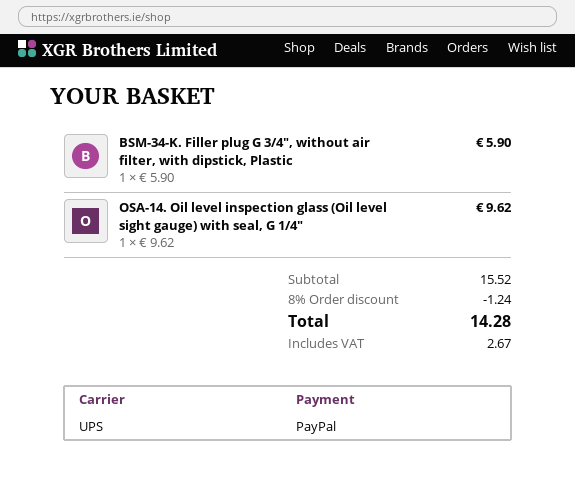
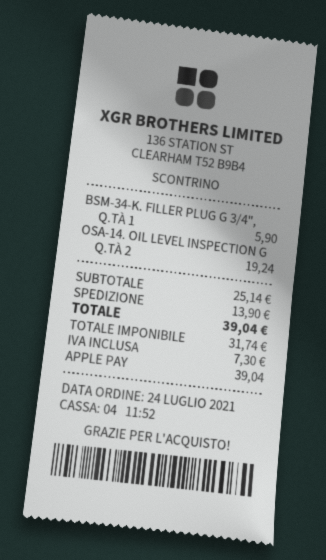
payment method: PayPal -> Apple Pay
OSA-14. Oil level inspection glass (Oil level sight gauge) with seal, G 1/4": 1 for 9.62 -> 2 for 19.24
subtotal: 15.52 -> 25.14
discount: 8% = 1.24 -> none
shipping: none -> 13.90
tax: 2.67 -> 7.30
total: 14.28 -> 39.04

